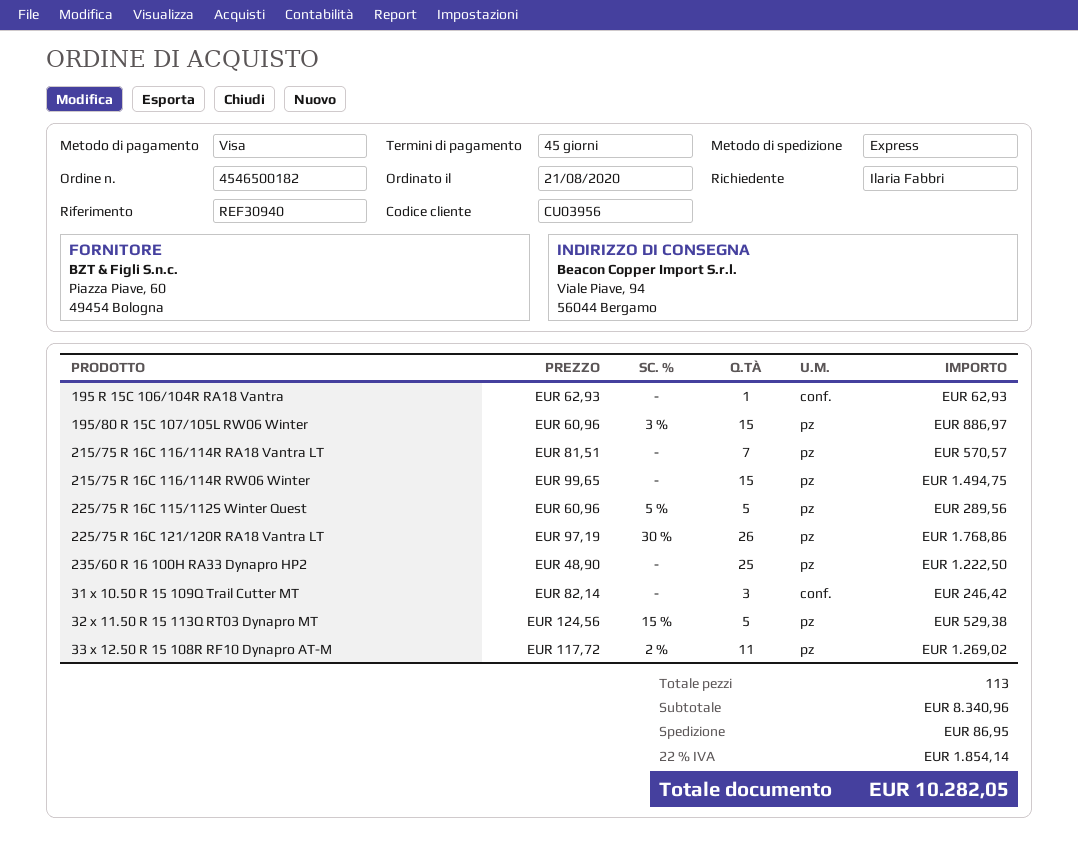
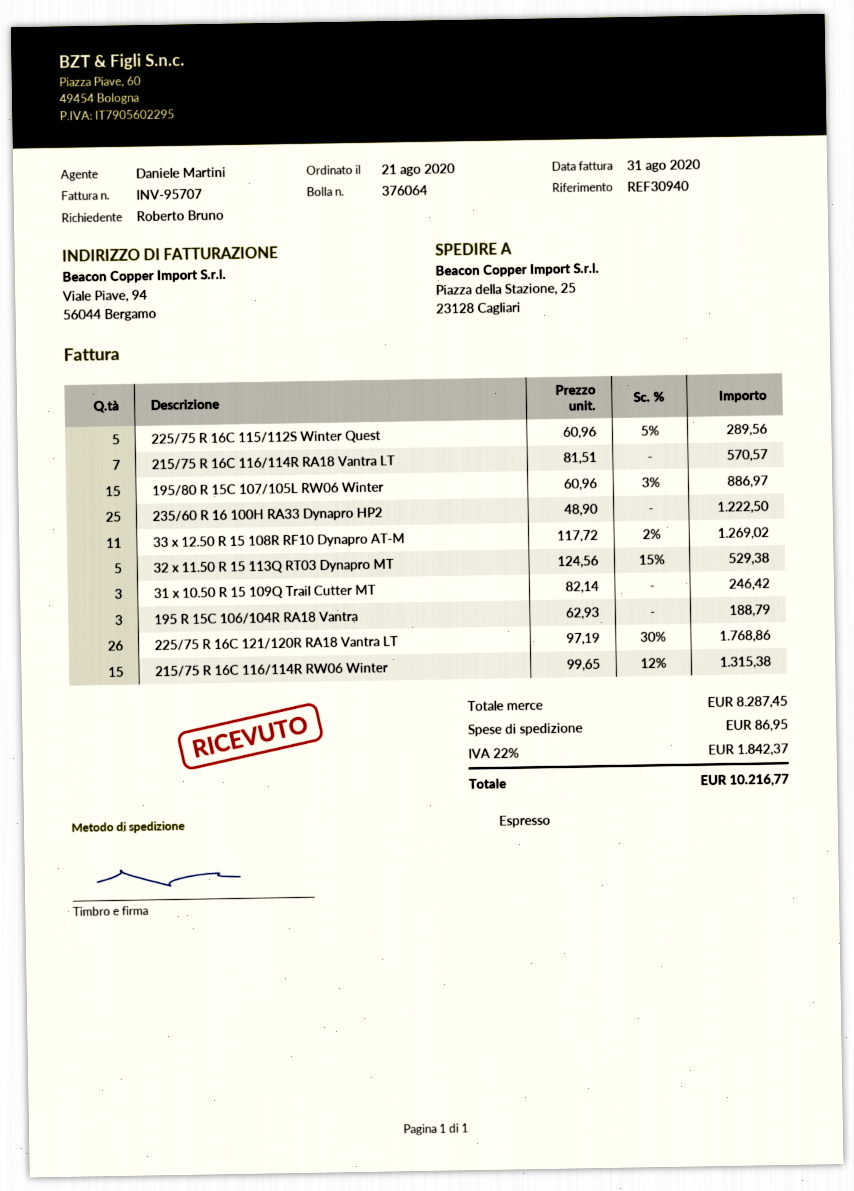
ordered by: Ilaria Fabbri -> Roberto Bruno
ship to: Viale Piave, 94, 56044 Bergamo -> Piazza della Stazione, 25, 23128 Cagliari
195 R 15C 106/104R RA18 Vantra: 1 x 62.93 = 62.93 -> 3 x 62.93 = 188.79
215/75 R 16C 116/114R RW06 Winter: 15 x 99.65 = 1494.75 -> 15 x 99.65 - 12% = 1315.38
subtotal: 8340.96 -> 8287.45
tax: 22% = 1854.14 -> 22% = 1842.37
total: 10282.05 -> 10216.77

